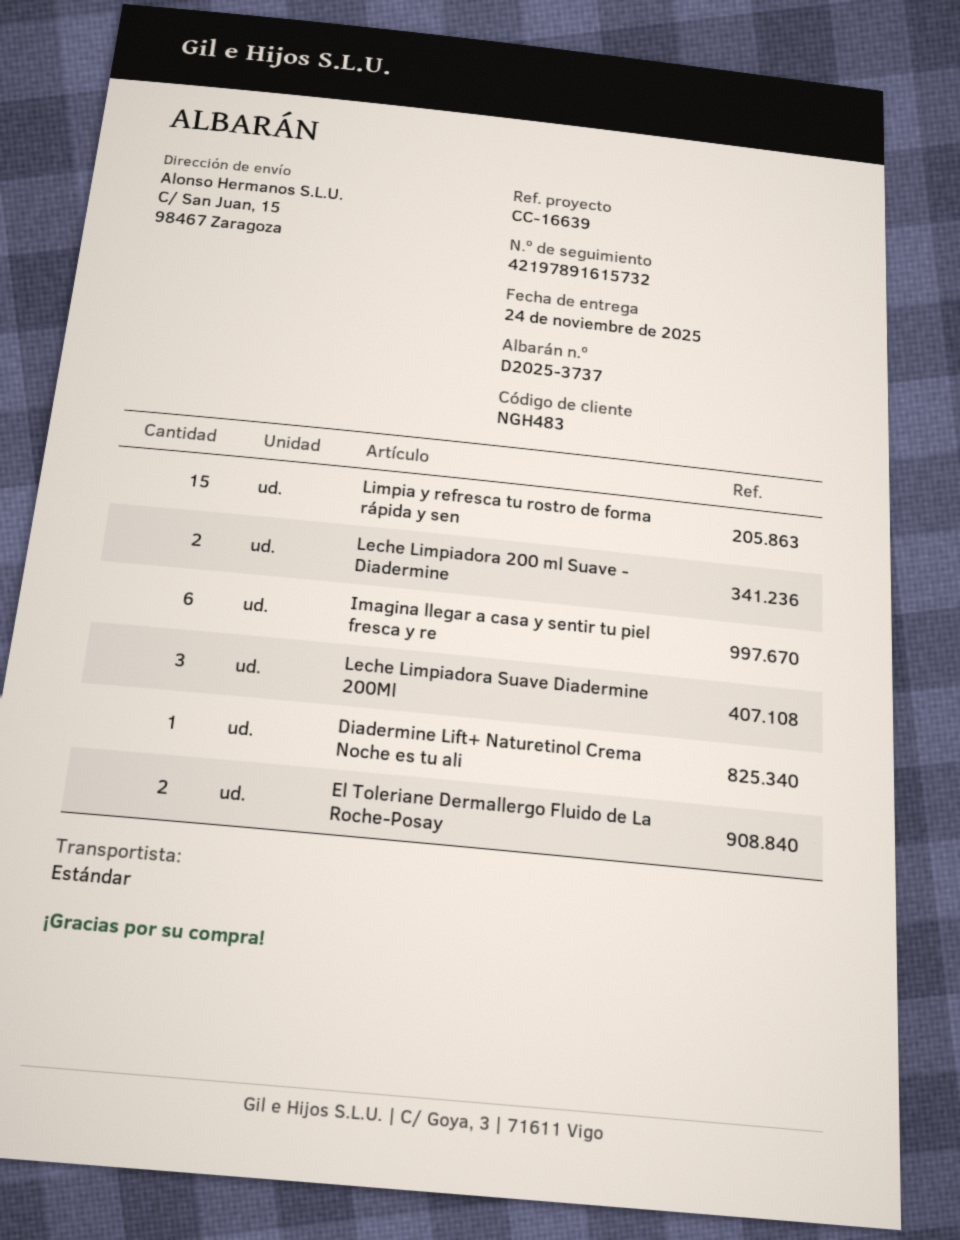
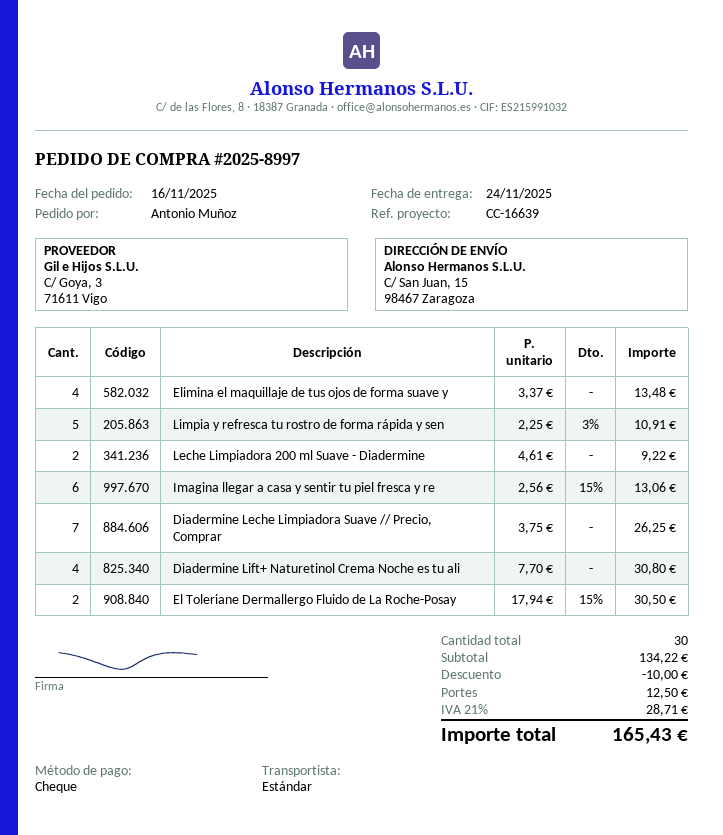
Limpia y refresca tu rostro de forma rápida y sen: 15 -> 5
Leche Limpiadora Suave Diadermine 200Ml: 3 -> none
Diadermine Lift+ Naturetinol Crema Noche es tu ali: 1 -> 4
Elimina el maquillaje de tus ojos de forma suave y: none -> 4
Diadermine Leche Limpiadora Suave // Precio, Comprar: none -> 7

